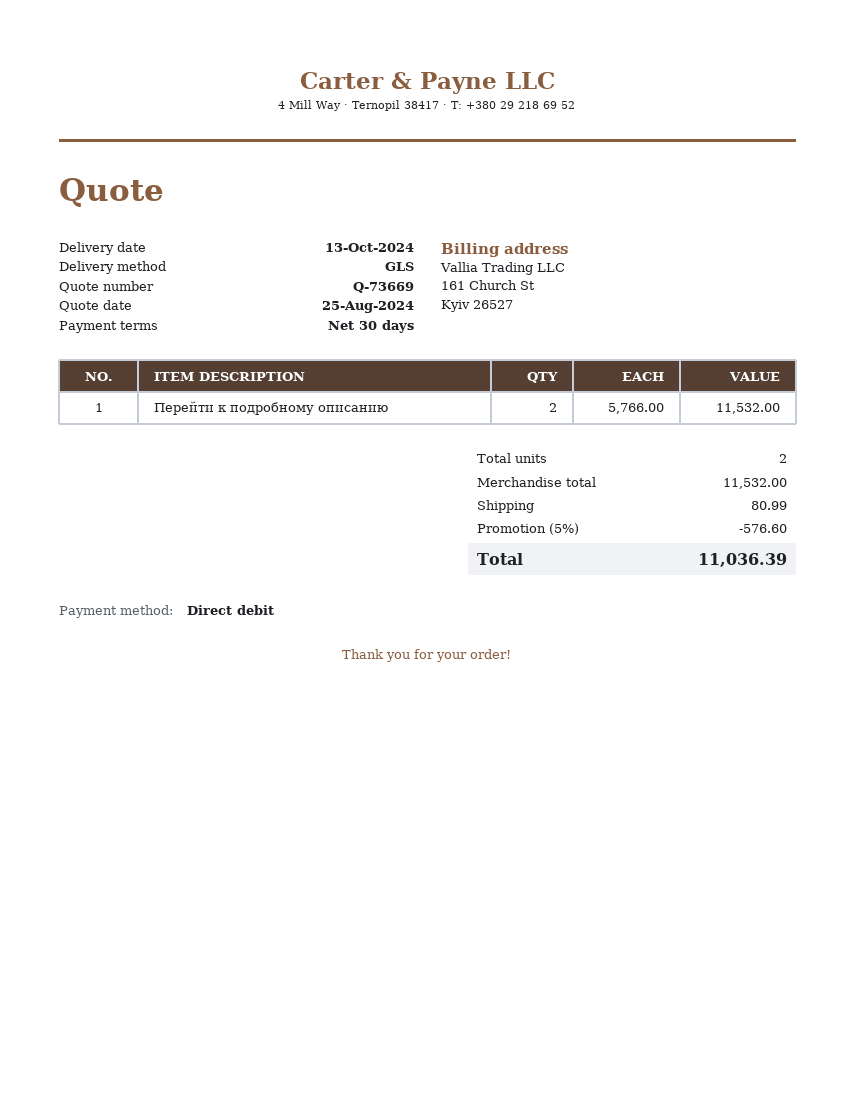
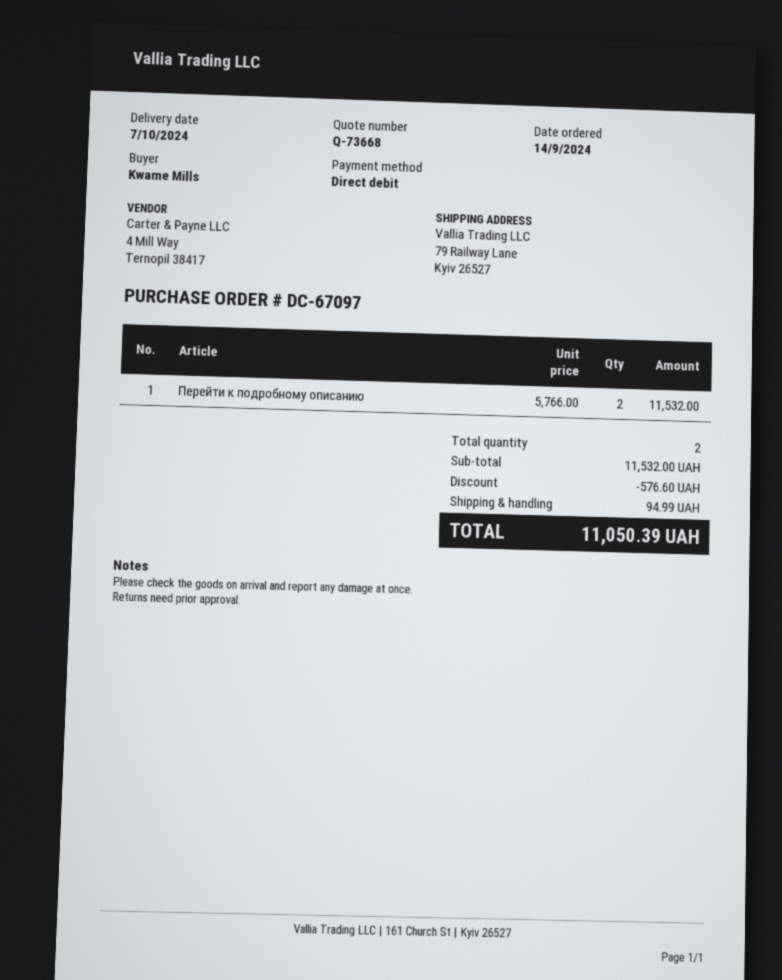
quote number: Q-73669 -> Q-73668
delivery date: 2024-10-13 -> 2024-10-07
shipping: 80.99 -> 94.99
total: 11036.39 -> 11050.39

